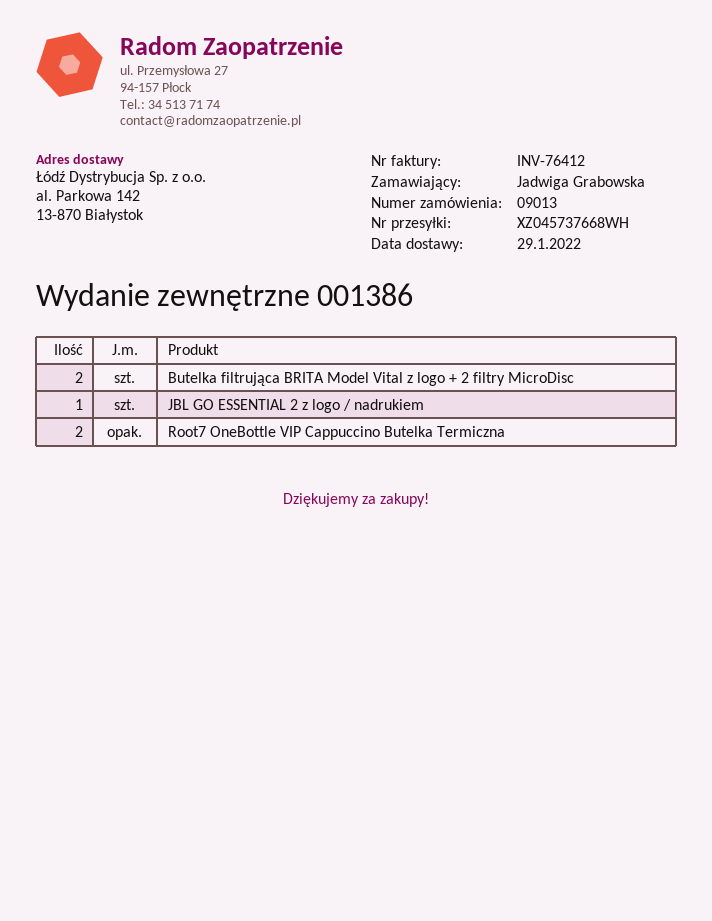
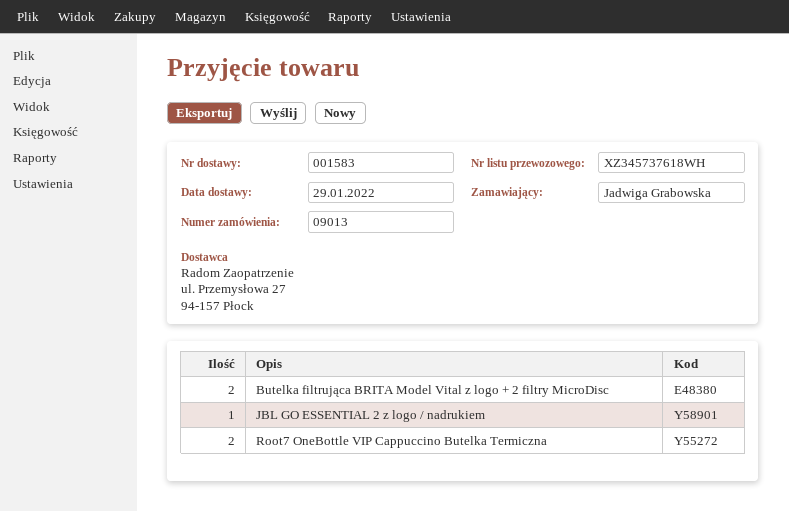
delivery note number: 001386 -> 001583
tracking number: XZ045737668WH -> XZ345737618WH

